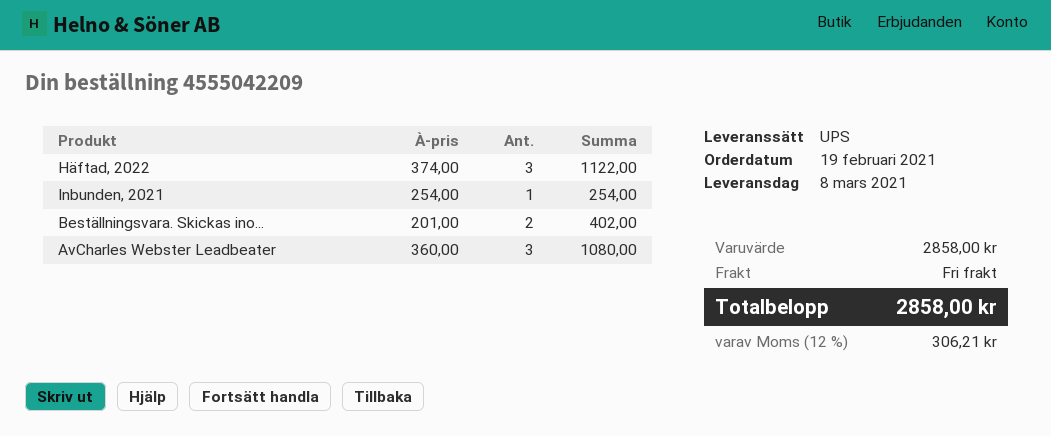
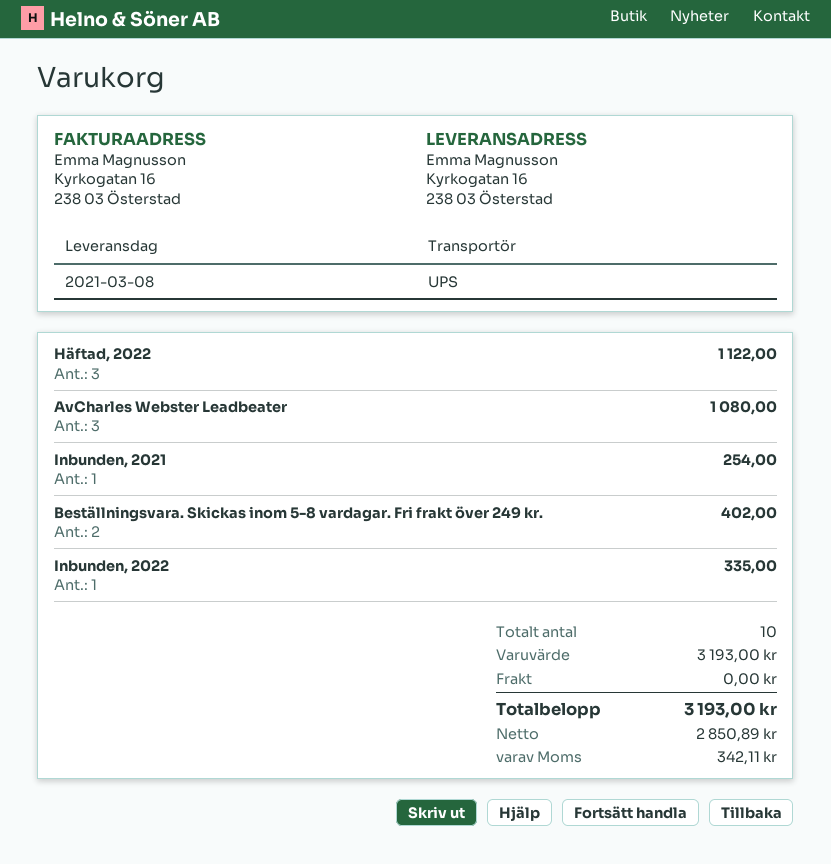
Inbunden, 2022: none -> 1 for 335.00
subtotal: 2858.00 -> 3193.00
tax: 306.21 -> 342.11
total: 2858.00 -> 3193.00

